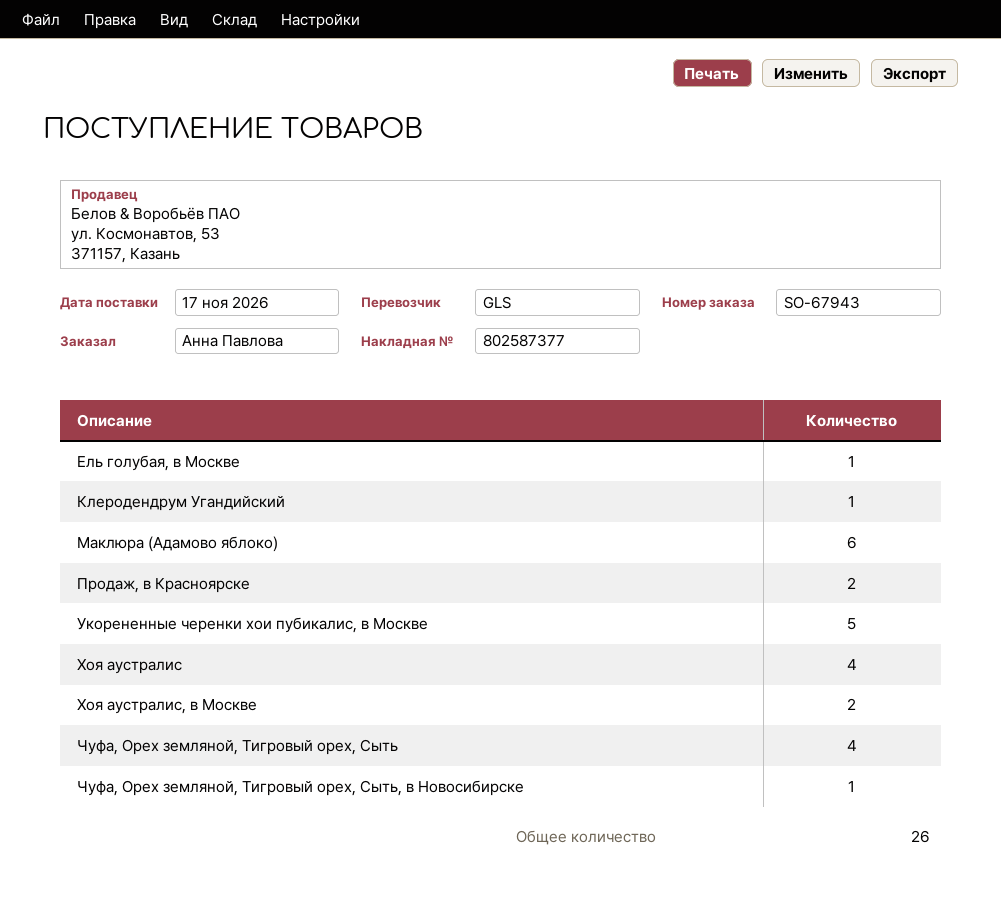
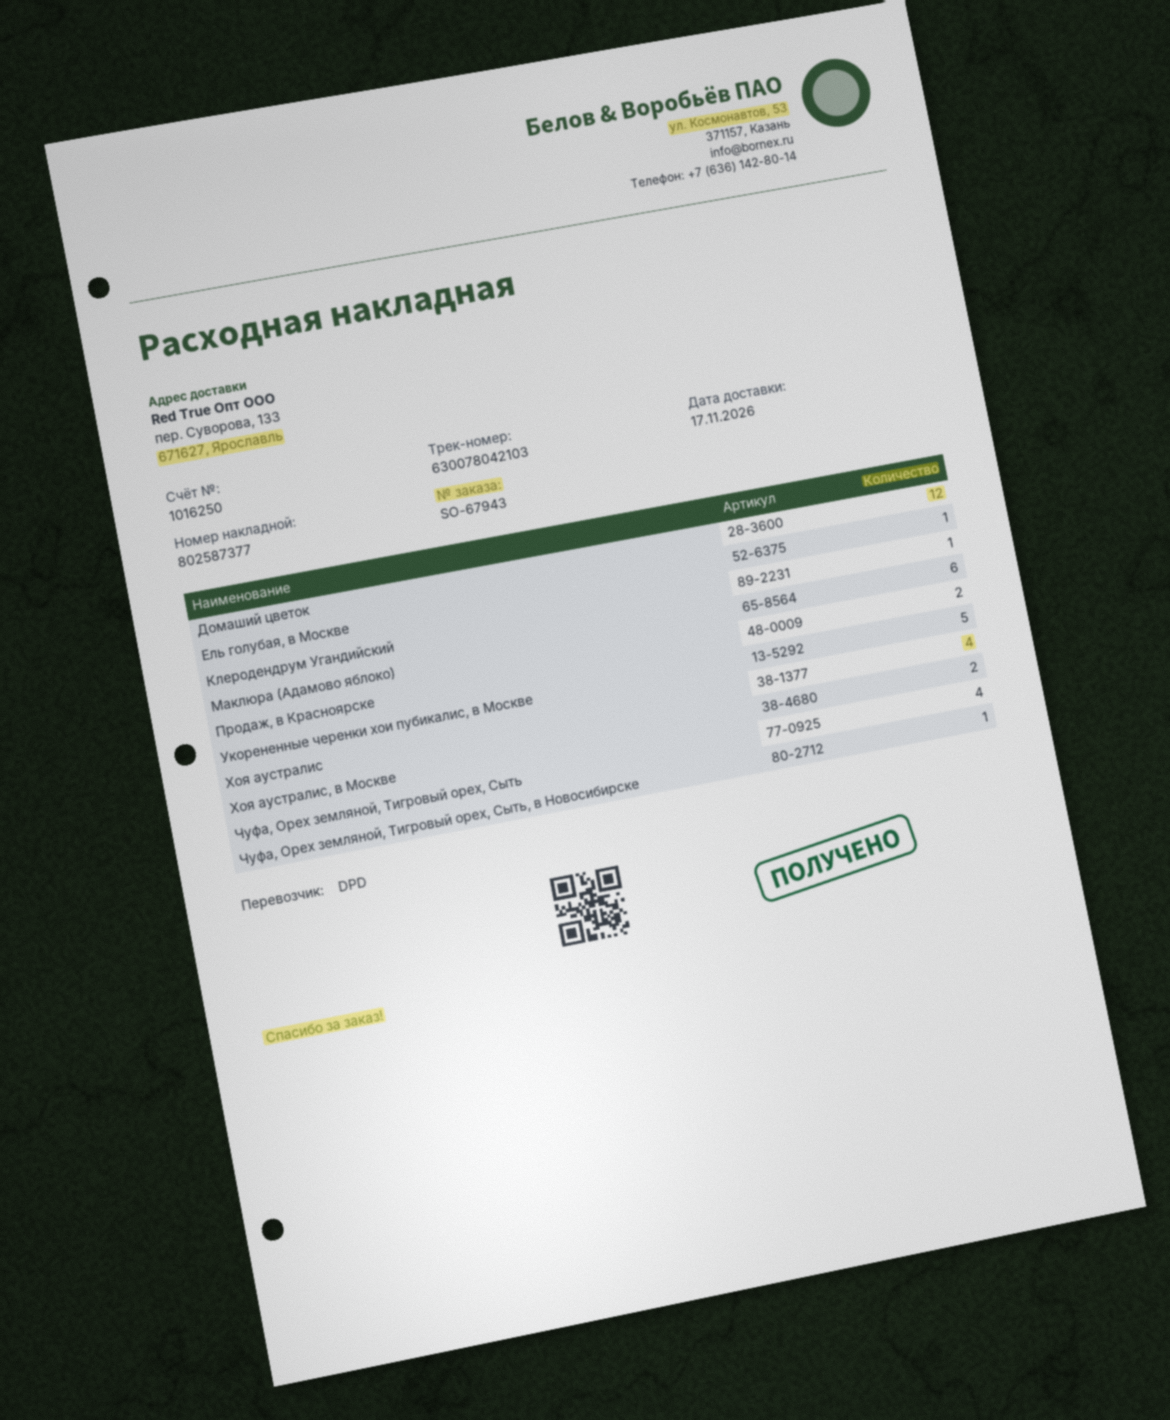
shipping method: GLS -> DPD
Домаший цветок: none -> 12

